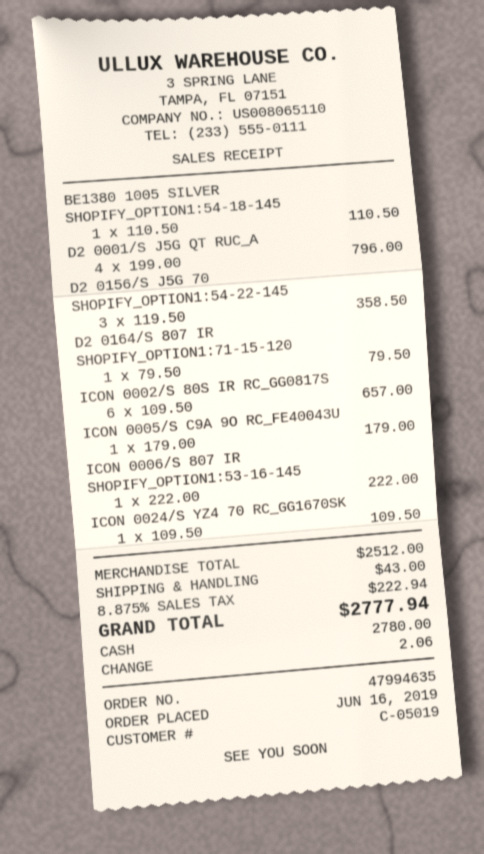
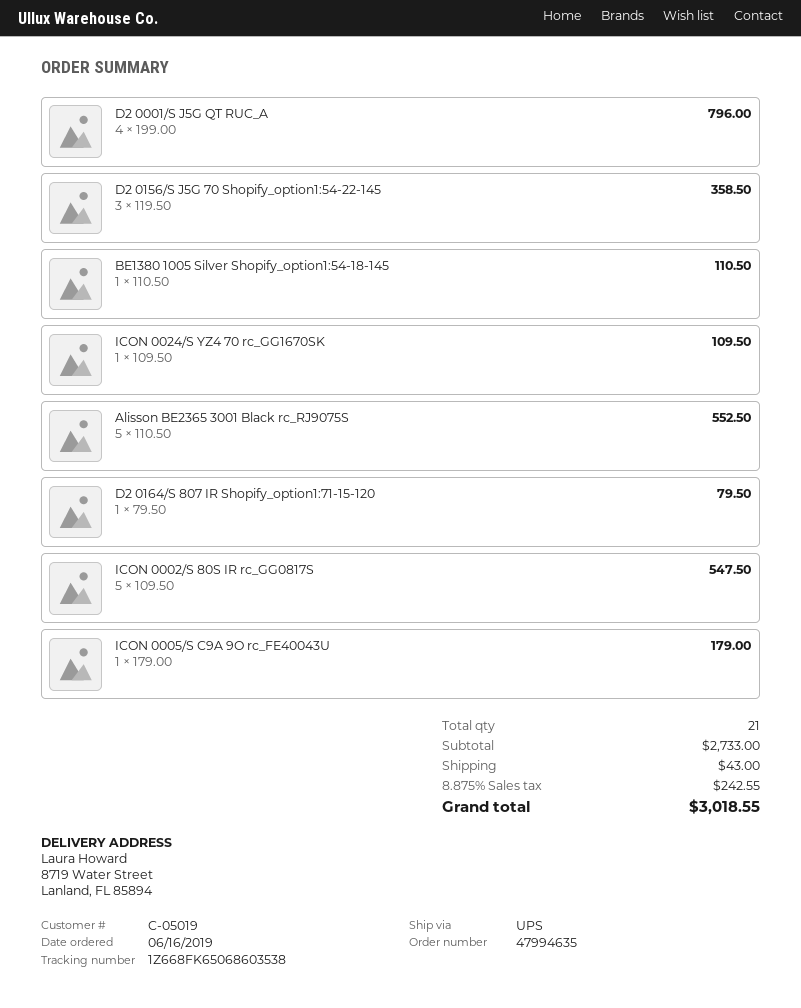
ICON 0002/S 80S IR RC_GG0817S: 6 x 109.50 = 657.00 -> 5 x 109.50 = 547.50
ICON 0006/S 807 IR SHOPIFY_OPTION1:53-16-145: 1 x 222.00 = 222.00 -> none
Alisson BE2365 3001 Black rc_RJ9075S: none -> 5 x 110.50 = 552.50
subtotal: 2512.00 -> 2733.00
tax: 8.875% = 222.94 -> 8.875% = 242.55
total: 2777.94 -> 3018.55

